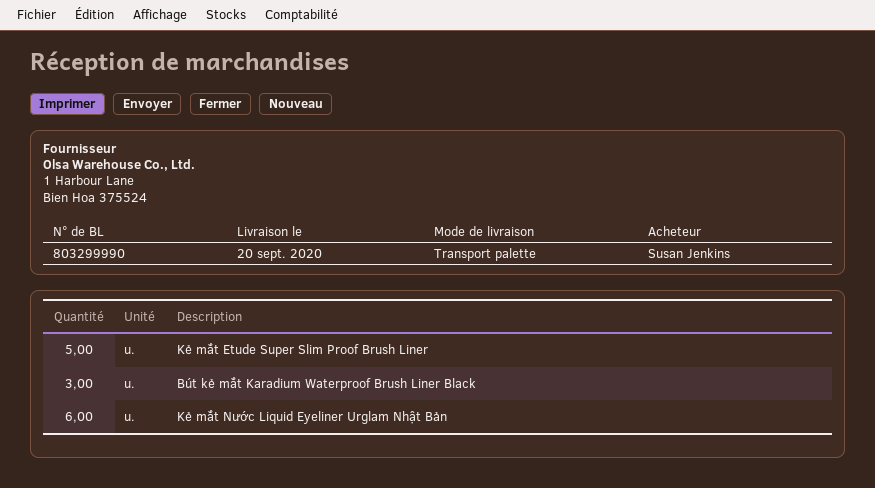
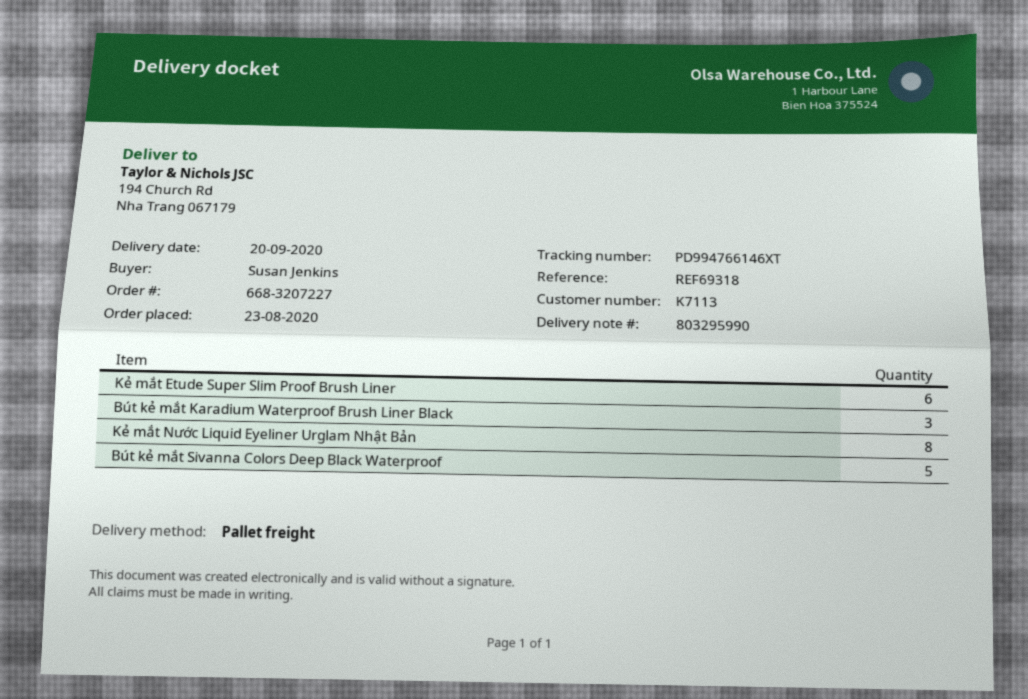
delivery note number: 803299990 -> 803295990
Kẻ mắt Etude Super Slim Proof Brush Liner: 5 -> 6
Kẻ mắt Nước Liquid Eyeliner Urglam Nhật Bản: 6 -> 8
Bút kẻ mắt Sivanna Colors Deep Black Waterproof: none -> 5

